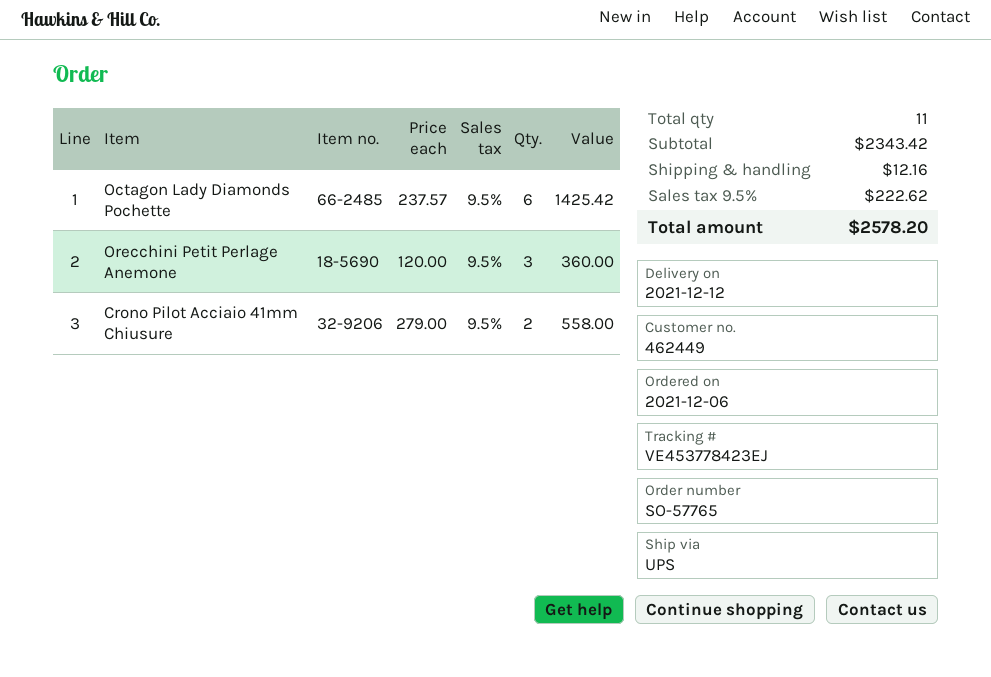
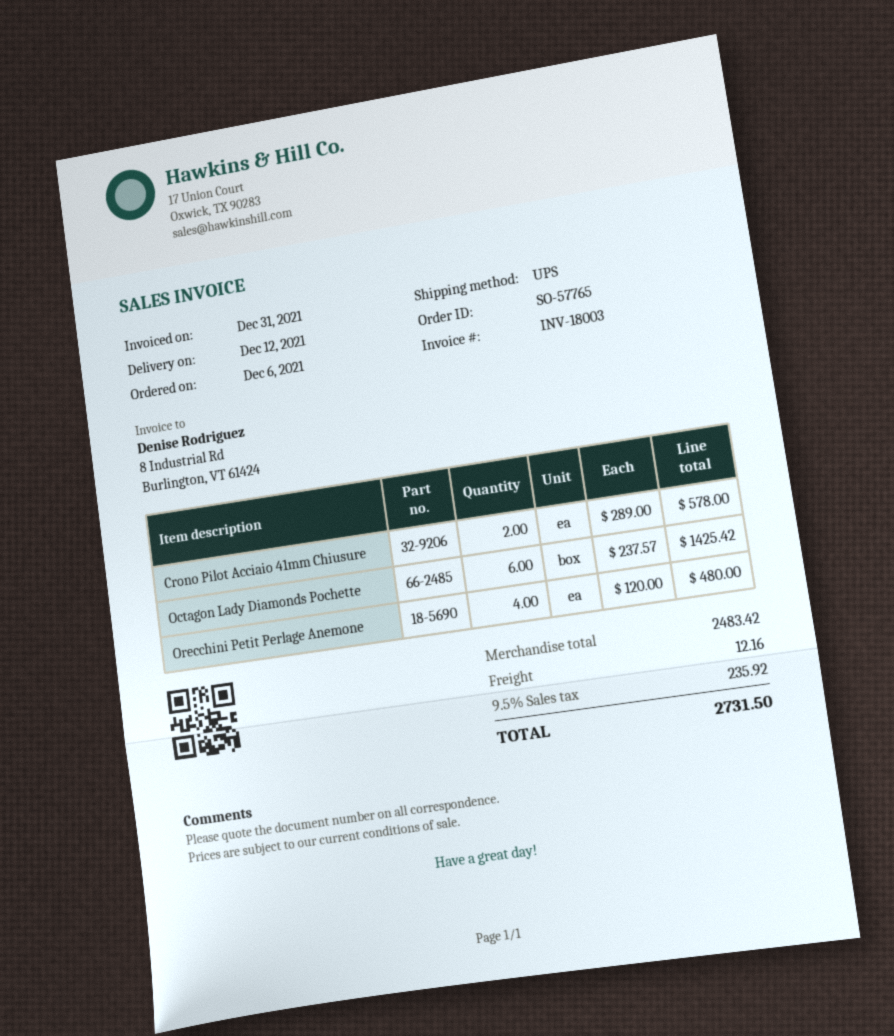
Orecchini Petit Perlage Anemone: 3 x 120.00 = 360.00 -> 4 x 120.00 = 480.00
Crono Pilot Acciaio 41mm Chiusure: 2 x 279.00 = 558.00 -> 2 x 289.00 = 578.00
subtotal: 2343.42 -> 2483.42
tax: 9.5% = 222.62 -> 9.5% = 235.92
total: 2578.20 -> 2731.50

